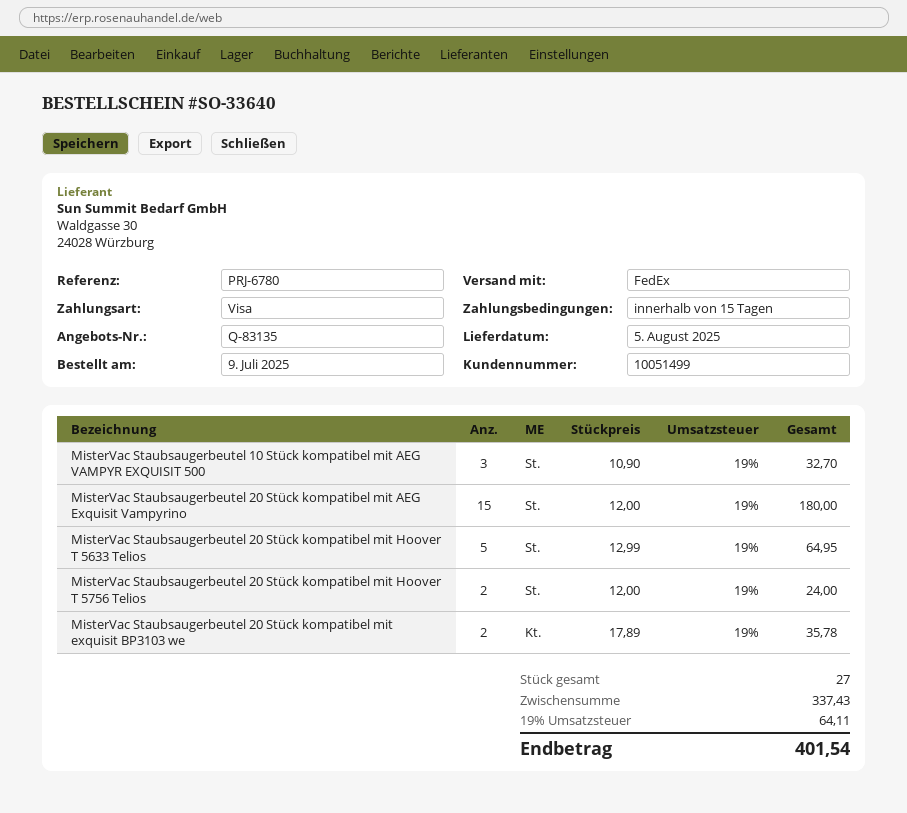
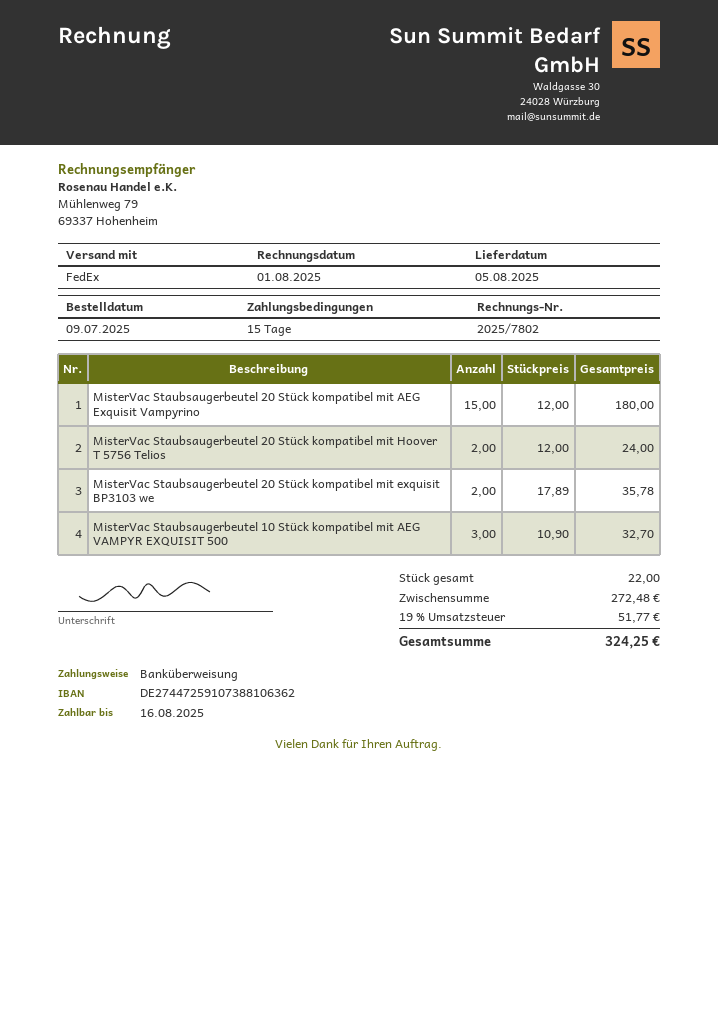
payment method: Visa -> bank transfer
MisterVac Staubsaugerbeutel 20 Stück kompatibel mit Hoover T 5633 Telios: 5 x 12.99 = 64.95 -> none
total quantity: 27 -> 22
subtotal: 337.43 -> 272.48
tax: 19% = 64.11 -> 19% = 51.77
total: 401.54 -> 324.25

